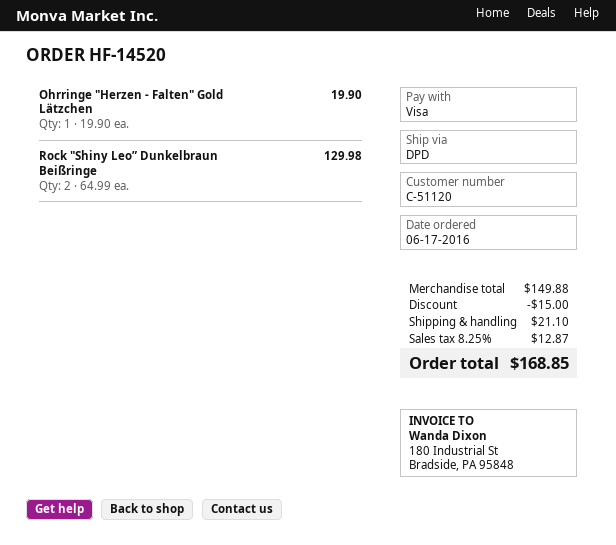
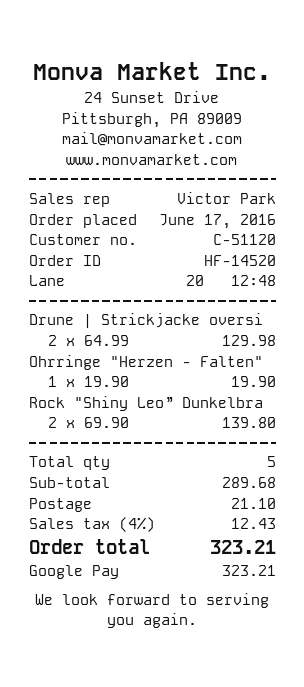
payment method: Visa -> Google Pay
Rock "Shiny Leo” Dunkelbraun Beißringe: 2 x 64.99 = 129.98 -> 2 x 69.90 = 139.80
Drune | Strickjacke oversi: none -> 2 x 64.99 = 129.98
subtotal: 149.88 -> 289.68
discount: 15.00 -> none
tax: 8.25% = 12.87 -> 4% = 12.43
total: 168.85 -> 323.21

